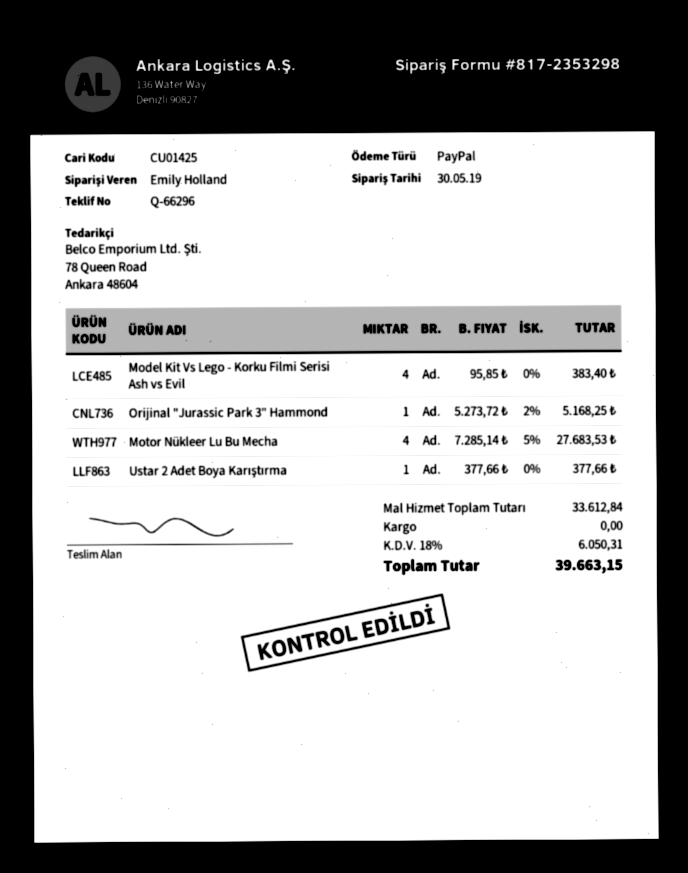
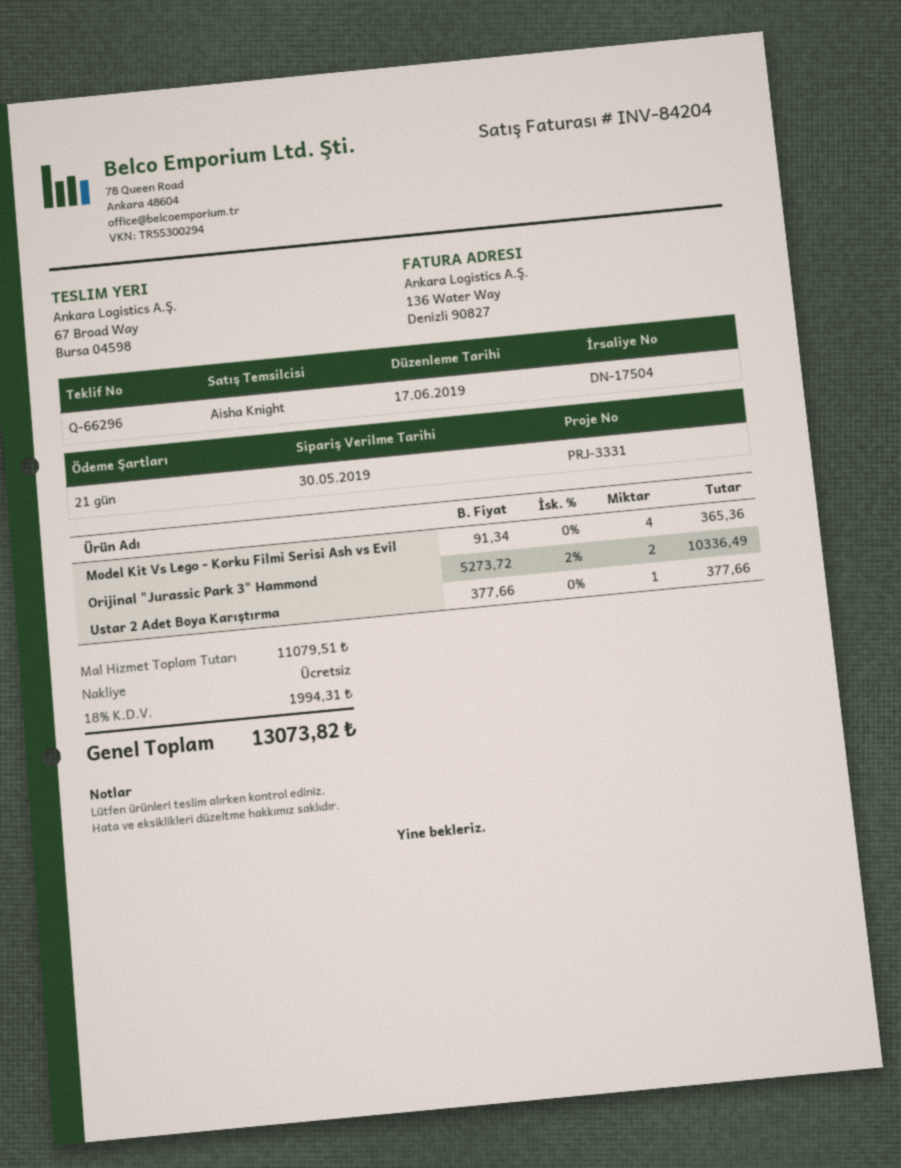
Model Kit Vs Lego - Korku Filmi Serisi Ash vs Evil: 4 x 95.85 = 383.40 -> 4 x 91.34 = 365.36
Orijinal "Jurassic Park 3" Hammond: 1 x 5273.72 - 2% = 5168.25 -> 2 x 5273.72 - 2% = 10336.49
Motor Nükleer Lu Bu Mecha: 4 x 7285.14 - 5% = 27683.53 -> none
subtotal: 33612.84 -> 11079.51
tax: 18% = 6050.31 -> 18% = 1994.31
total: 39663.15 -> 13073.82

